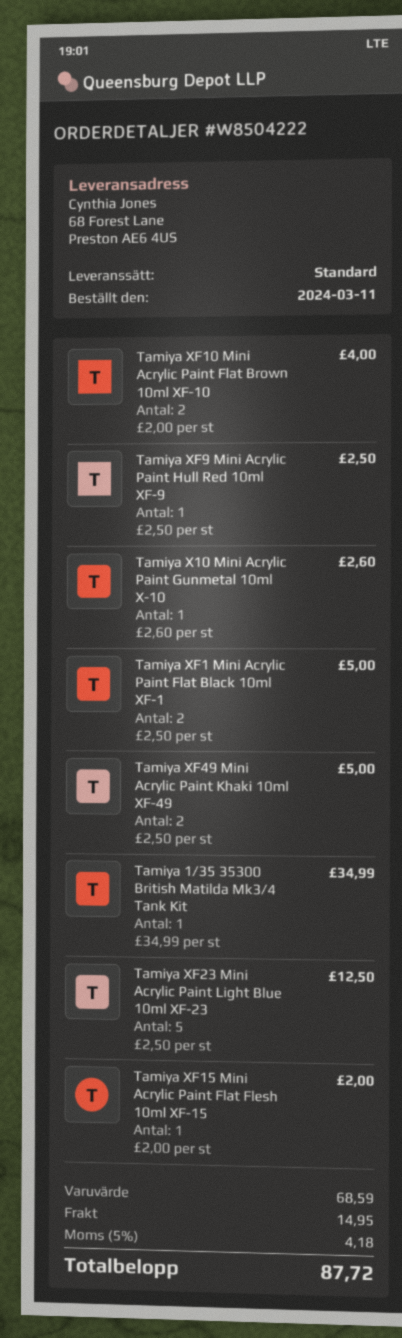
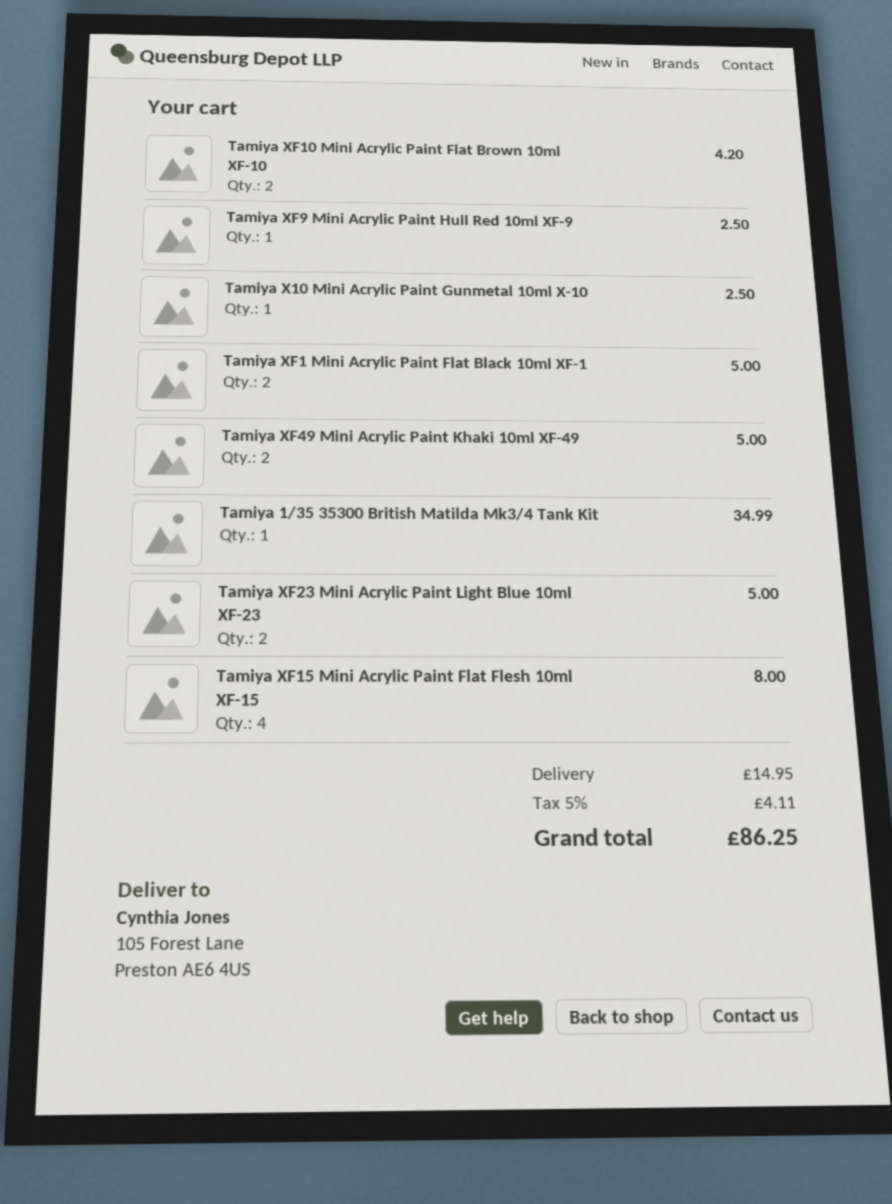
ship to: 68 Forest Lane, Preston AE6 4US -> 105 Forest Lane, Preston AE6 4US
Tamiya XF10 Mini Acrylic Paint Flat Brown 10ml XF-10: 2 for 4.00 -> 2 for 4.20
Tamiya X10 Mini Acrylic Paint Gunmetal 10ml X-10: 1 for 2.60 -> 1 for 2.50
Tamiya XF23 Mini Acrylic Paint Light Blue 10ml XF-23: 5 for 12.50 -> 2 for 5.00
Tamiya XF15 Mini Acrylic Paint Flat Flesh 10ml XF-15: 1 for 2.00 -> 4 for 8.00
tax: 5% = 4.18 -> 5% = 4.11
total: 87.72 -> 86.25

